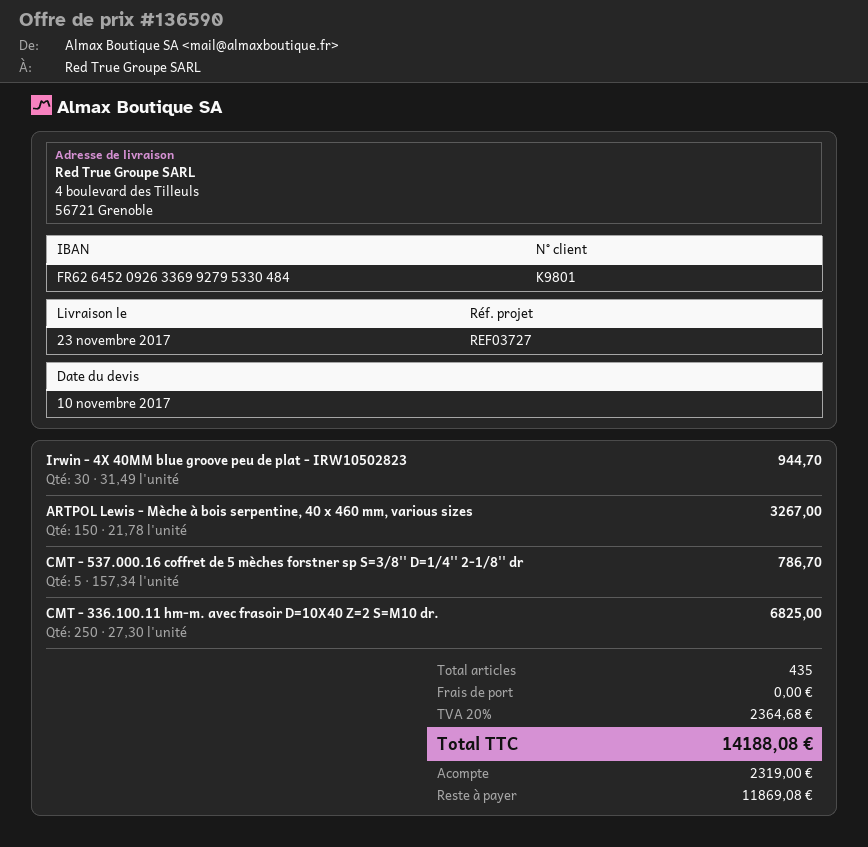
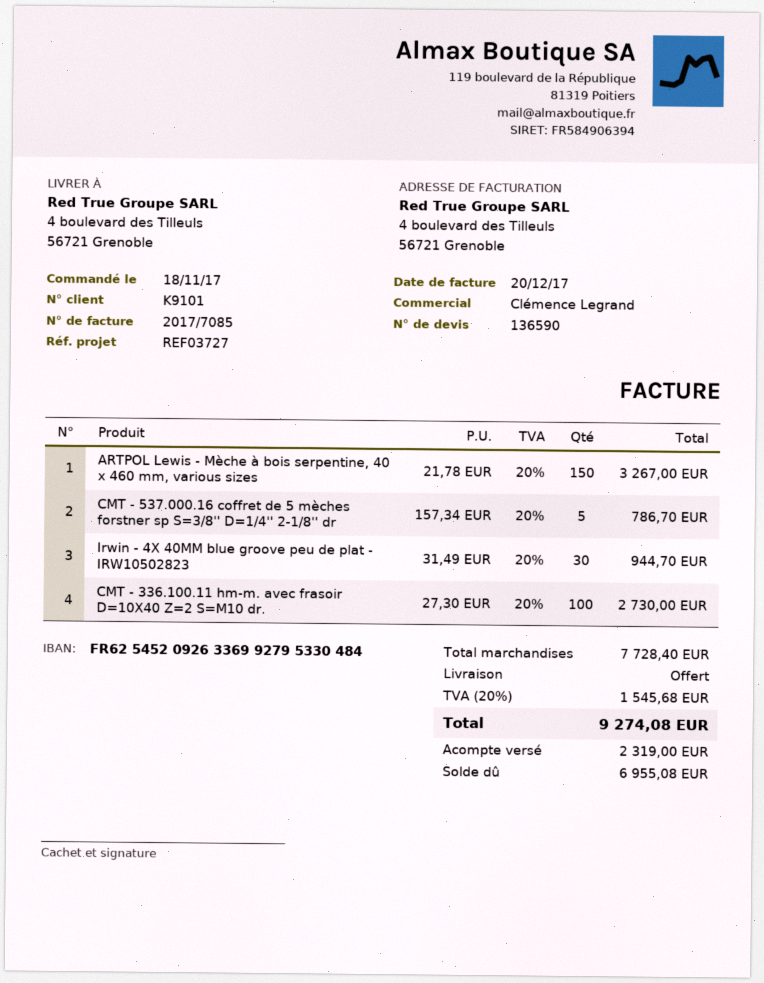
customer number: K9801 -> K9101
bank account: FR6264520926336992795330484 -> FR6254520926336992795330484
CMT - 336.100.11 hm-m. avec frasoir D=10X40 Z=2 S=M10 dr.: 250 x 27.30 = 6825.00 -> 100 x 27.30 = 2730.00
tax: 20% = 2364.68 -> 20% = 1545.68
total: 14188.08 -> 9274.08
balance: 11869.08 -> 6955.08

